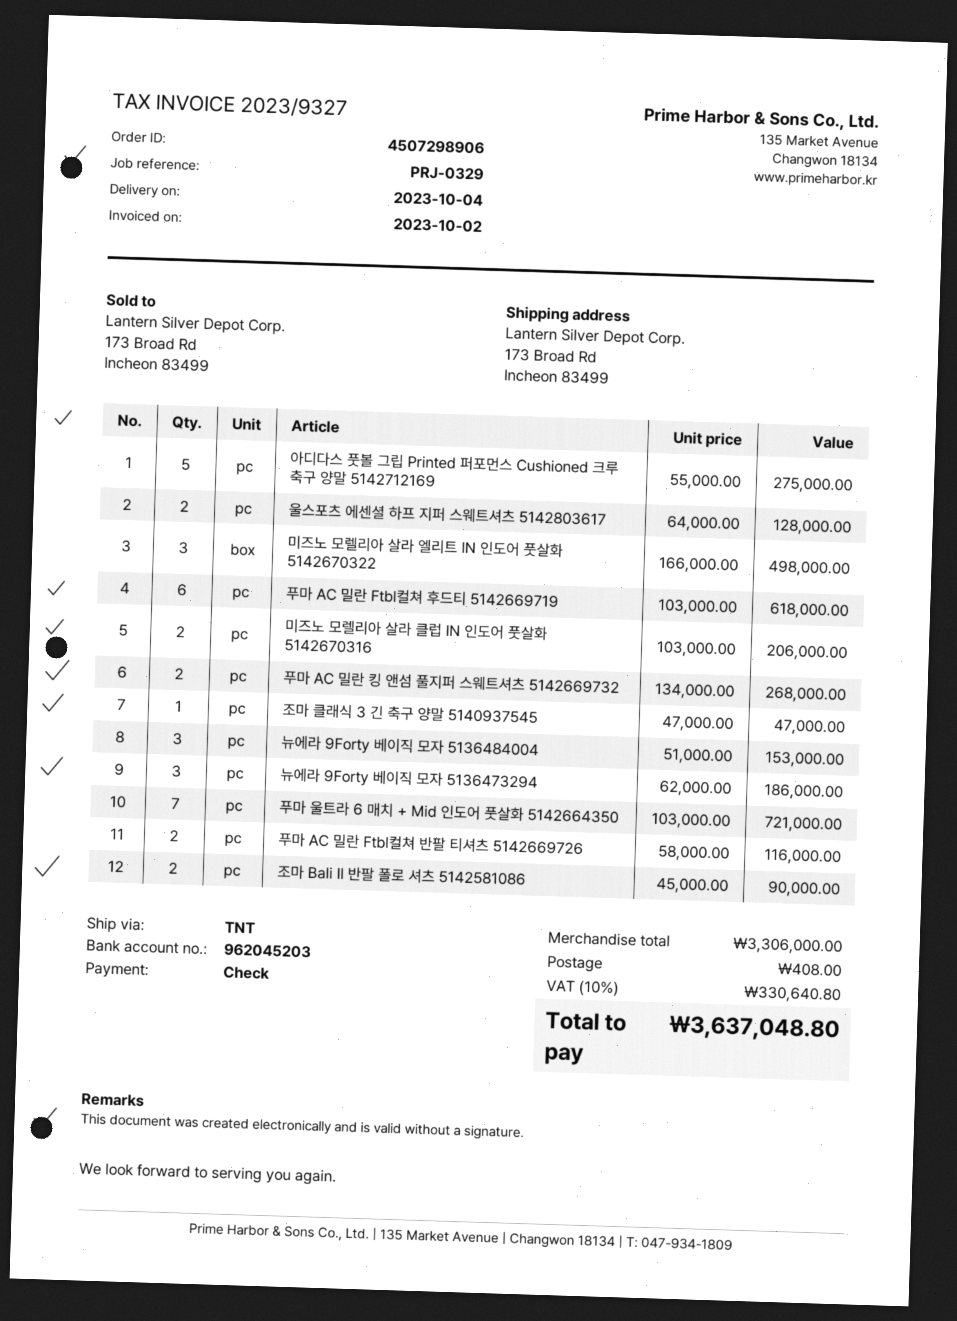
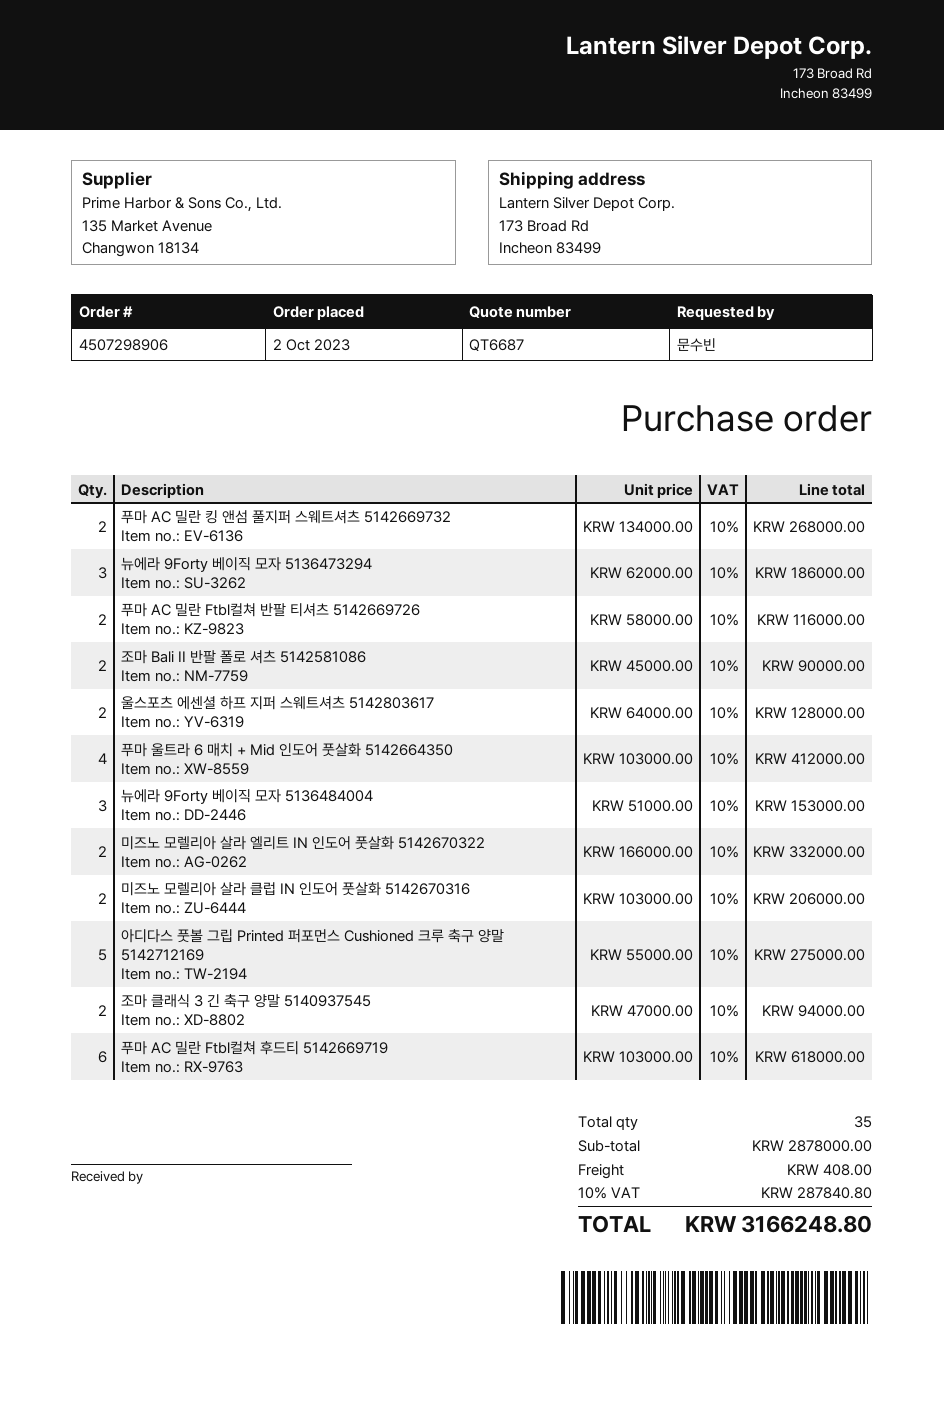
미즈노 모렐리아 살라 엘리트 IN 인도어 풋살화 5142670322: 3 x 166000.00 = 498000.00 -> 2 x 166000.00 = 332000.00
조마 클래식 3 긴 축구 양말 5140937545: 1 x 47000.00 = 47000.00 -> 2 x 47000.00 = 94000.00
푸마 울트라 6 매치 + Mid 인도어 풋살화 5142664350: 7 x 103000.00 = 721000.00 -> 4 x 103000.00 = 412000.00
subtotal: 3306000.00 -> 2878000.00
tax: 10% = 330640.80 -> 10% = 287840.80
total: 3637048.80 -> 3166248.80

